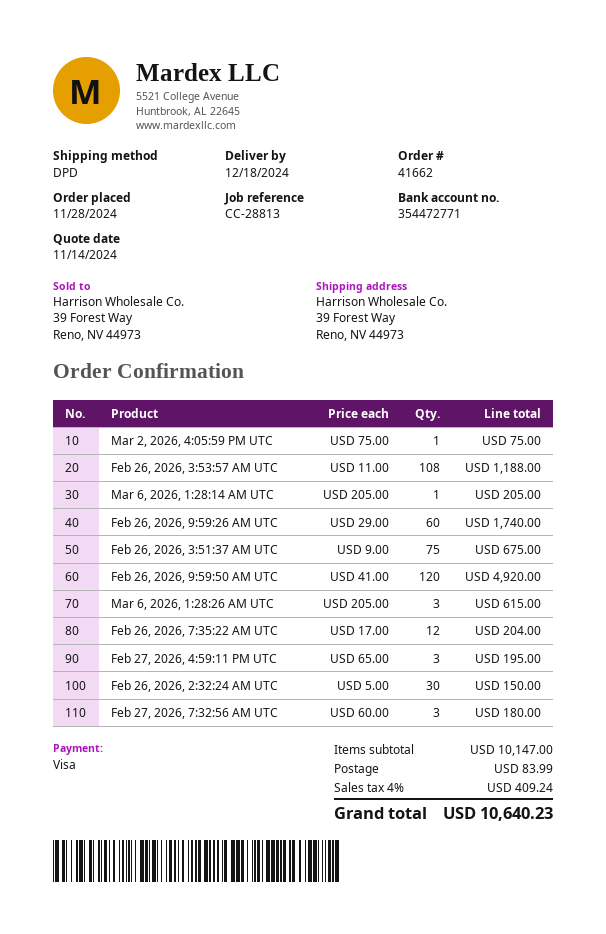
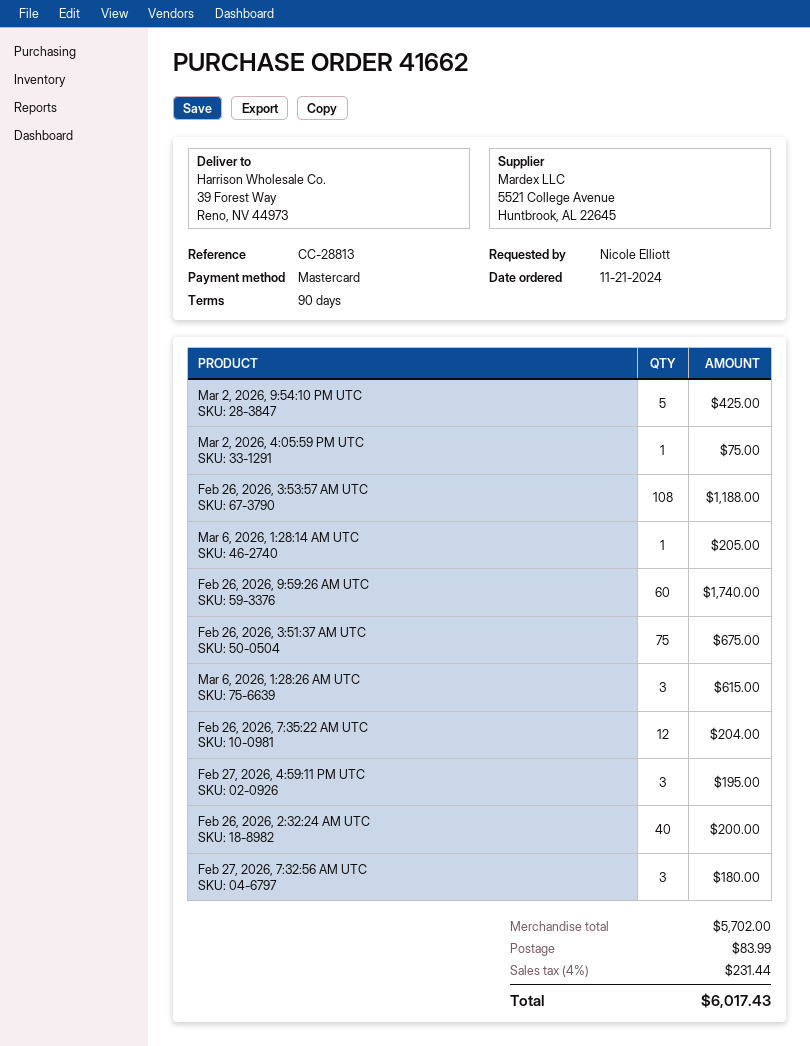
order date: 2024-11-28 -> 2024-11-21
payment method: Visa -> Mastercard
Feb 26, 2026, 9:59:50 AM UTC: 120 for 4920.00 -> none
Feb 26, 2026, 2:32:24 AM UTC: 30 for 150.00 -> 40 for 200.00
Mar 2, 2026, 9:54:10 PM UTC: none -> 5 for 425.00
subtotal: 10147.00 -> 5702.00
tax: 4% = 409.24 -> 4% = 231.44
total: 10640.23 -> 6017.43

